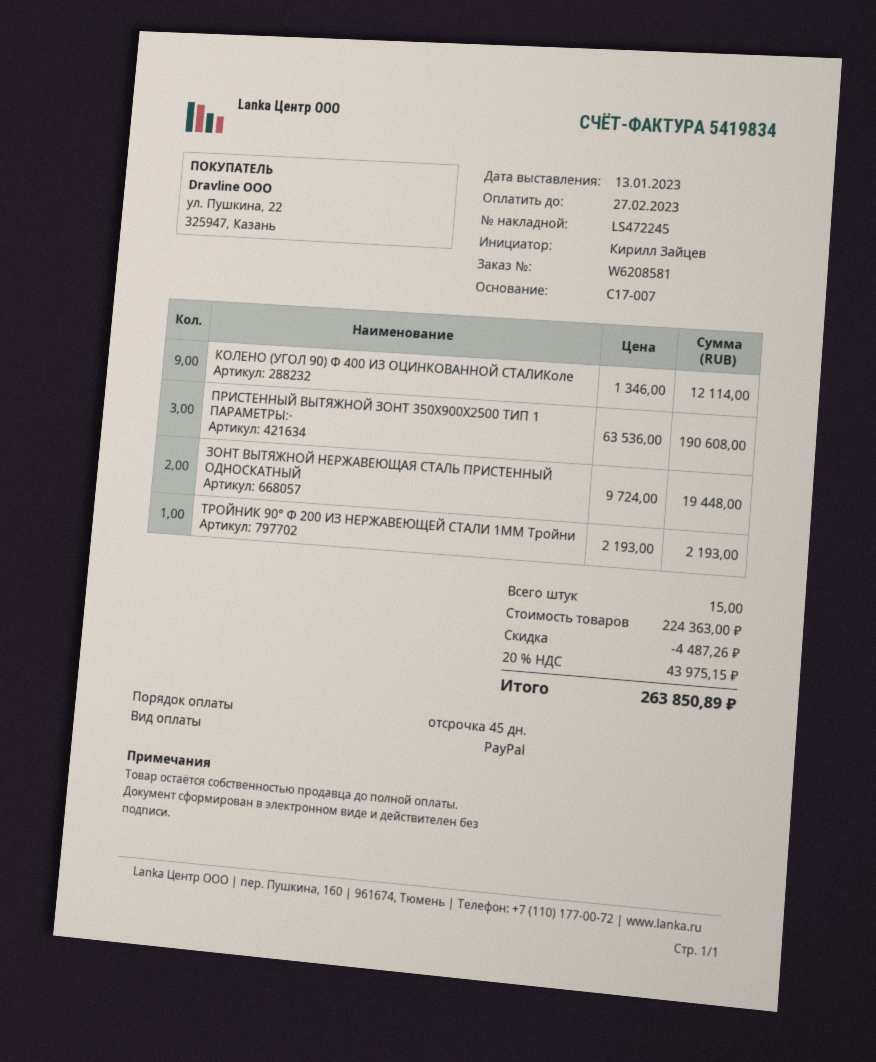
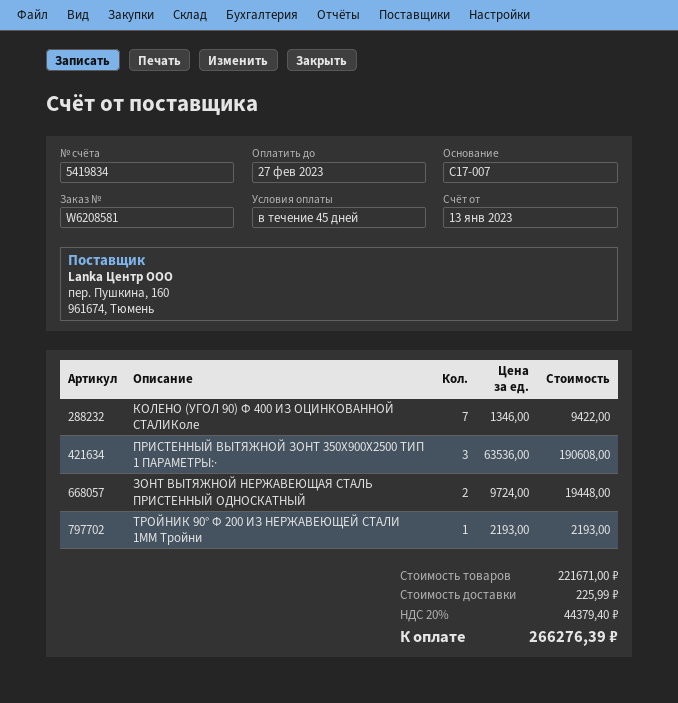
КОЛЕНО (УГОЛ 90) Ф 400 ИЗ ОЦИНКОВАННОЙ СТАЛИКоле: 9 x 1346.00 = 12114.00 -> 7 x 1346.00 = 9422.00
subtotal: 224363.00 -> 221671.00
discount: 4487.26 -> none
shipping: none -> 225.99
tax: 20% = 43975.15 -> 20% = 44379.40
total: 263850.89 -> 266276.39

